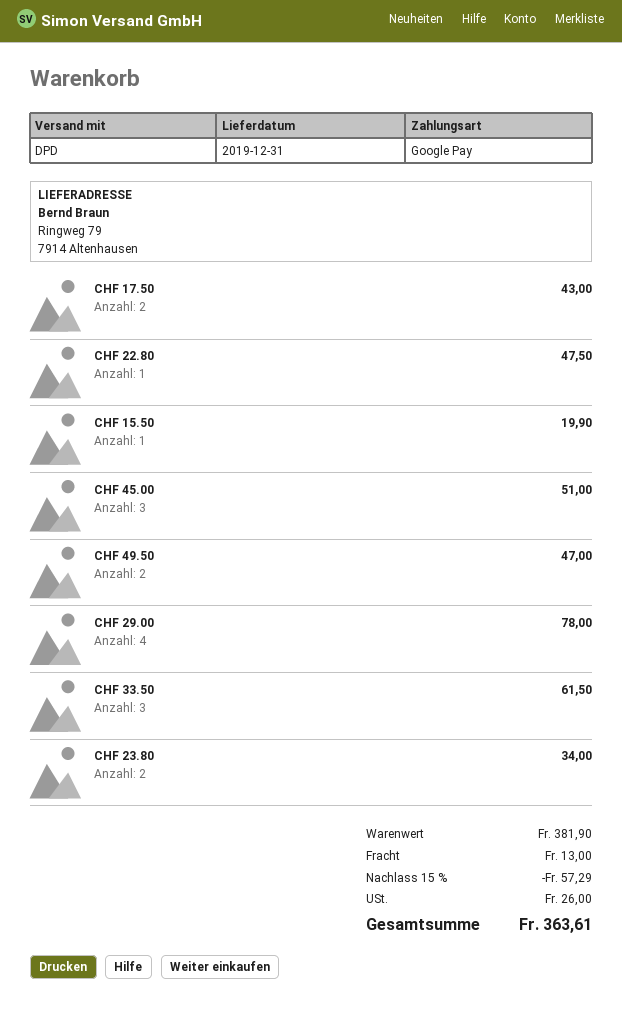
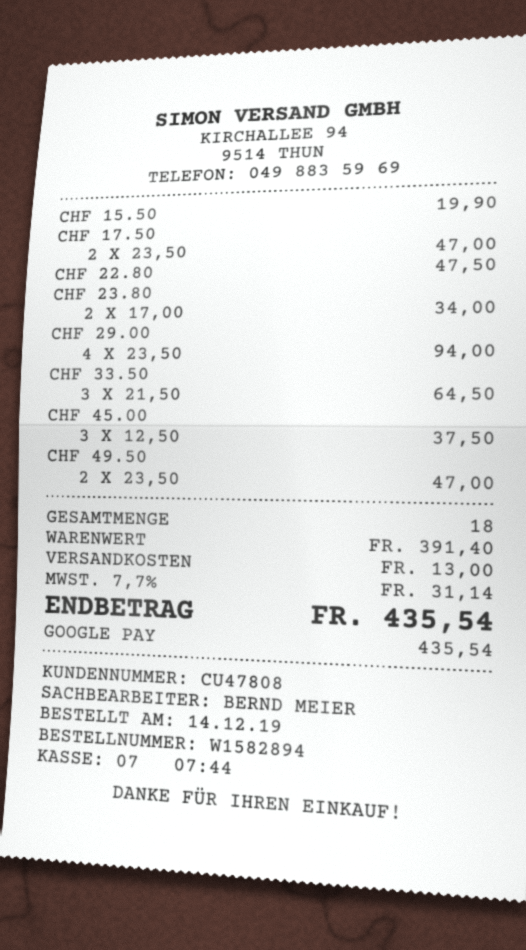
CHF 17.50: 2 for 43.00 -> 2 for 47.00
CHF 45.00: 3 for 51.00 -> 3 for 37.50
CHF 29.00: 4 for 78.00 -> 4 for 94.00
CHF 33.50: 3 for 61.50 -> 3 for 64.50
subtotal: 381.90 -> 391.40
discount: 15% = 57.29 -> none
tax: 26.00 -> 31.14
total: 363.61 -> 435.54

